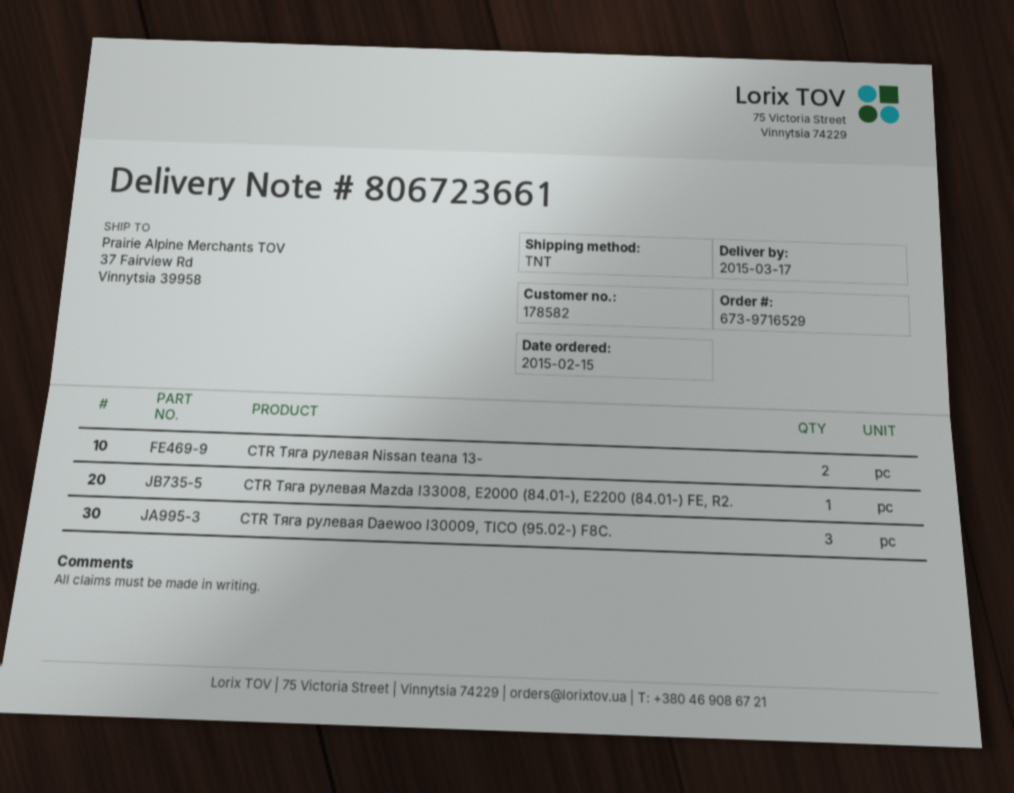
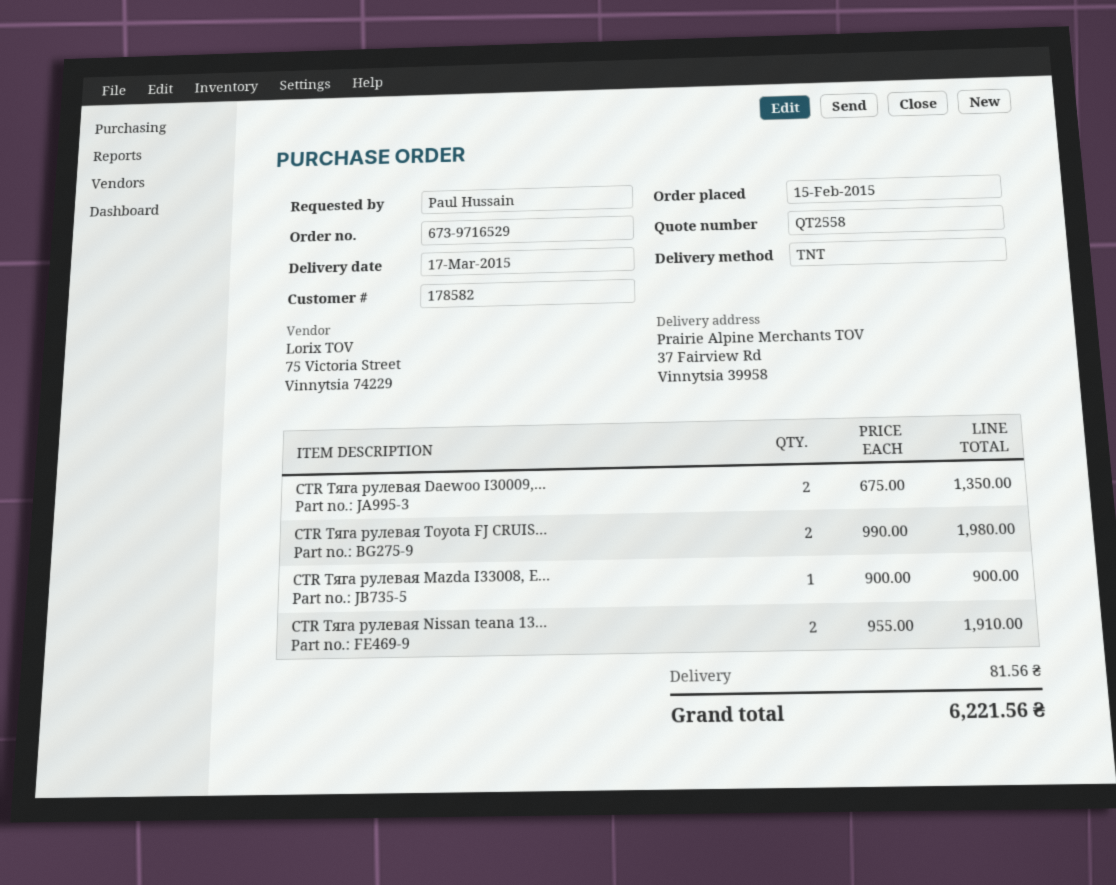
CTR Тяга рулевая Daewoo I30009, TICO (95.02-) F8C.: 3 -> 2
CTR Тяга рулевая Toyota FJ CRUIS...: none -> 2

